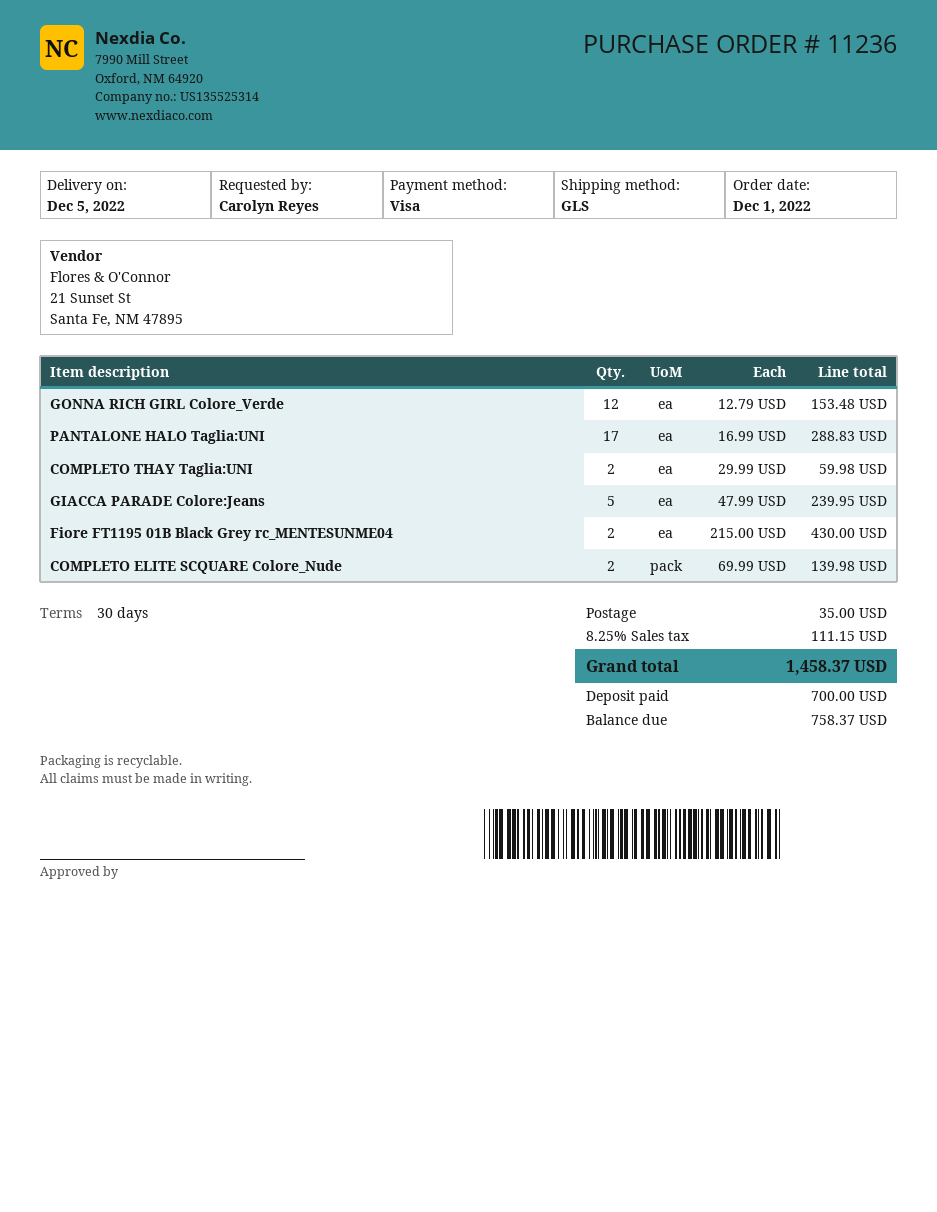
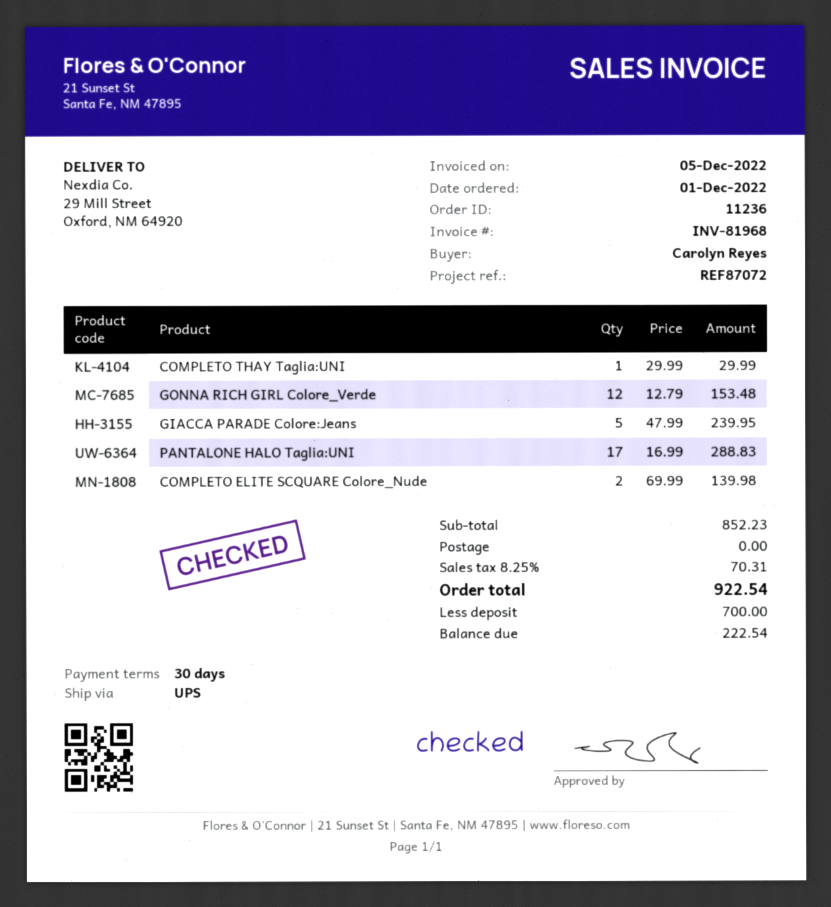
shipping method: GLS -> UPS
COMPLETO THAY Taglia:UNI: 2 x 29.99 = 59.98 -> 1 x 29.99 = 29.99
Fiore FT1195 01B Black Grey rc_MENTESUNME04: 2 x 215.00 = 430.00 -> none
shipping: 35.00 -> 0.00
tax: 8.25% = 111.15 -> 8.25% = 70.31
total: 1458.37 -> 922.54
balance: 758.37 -> 222.54

